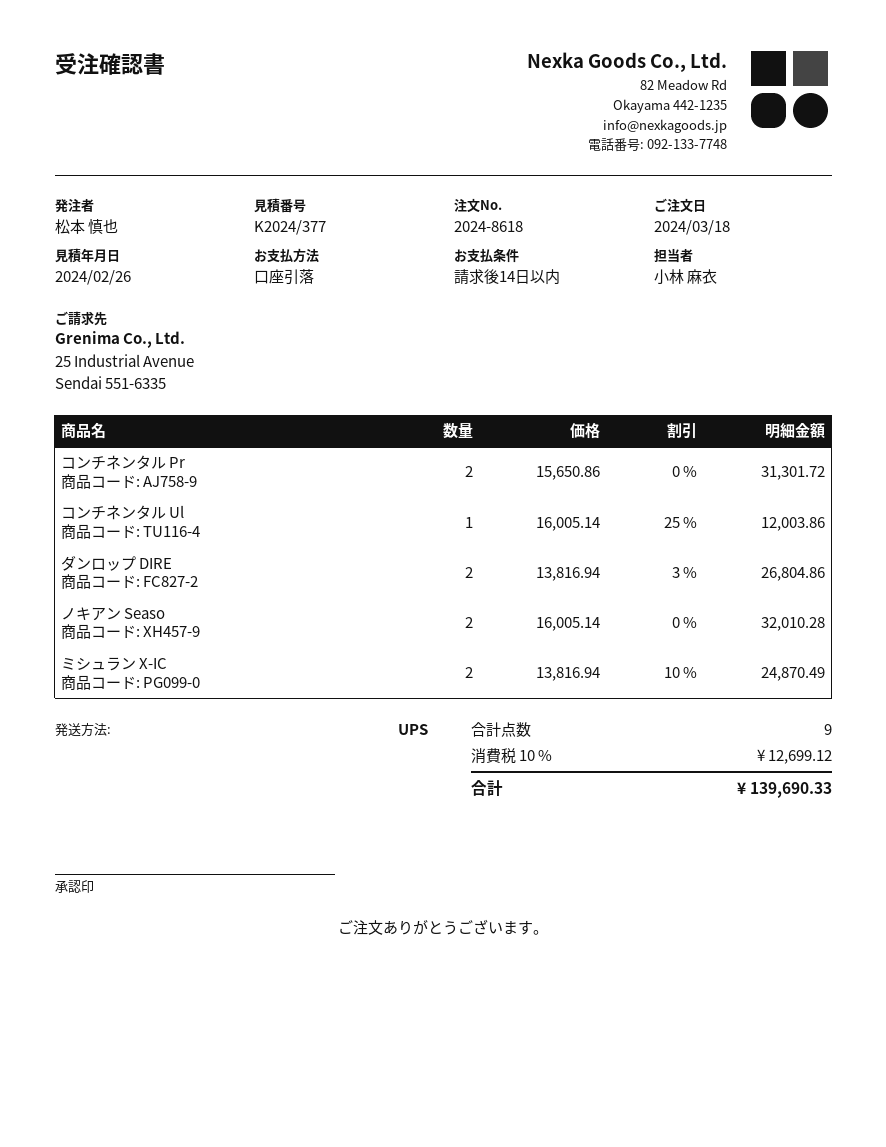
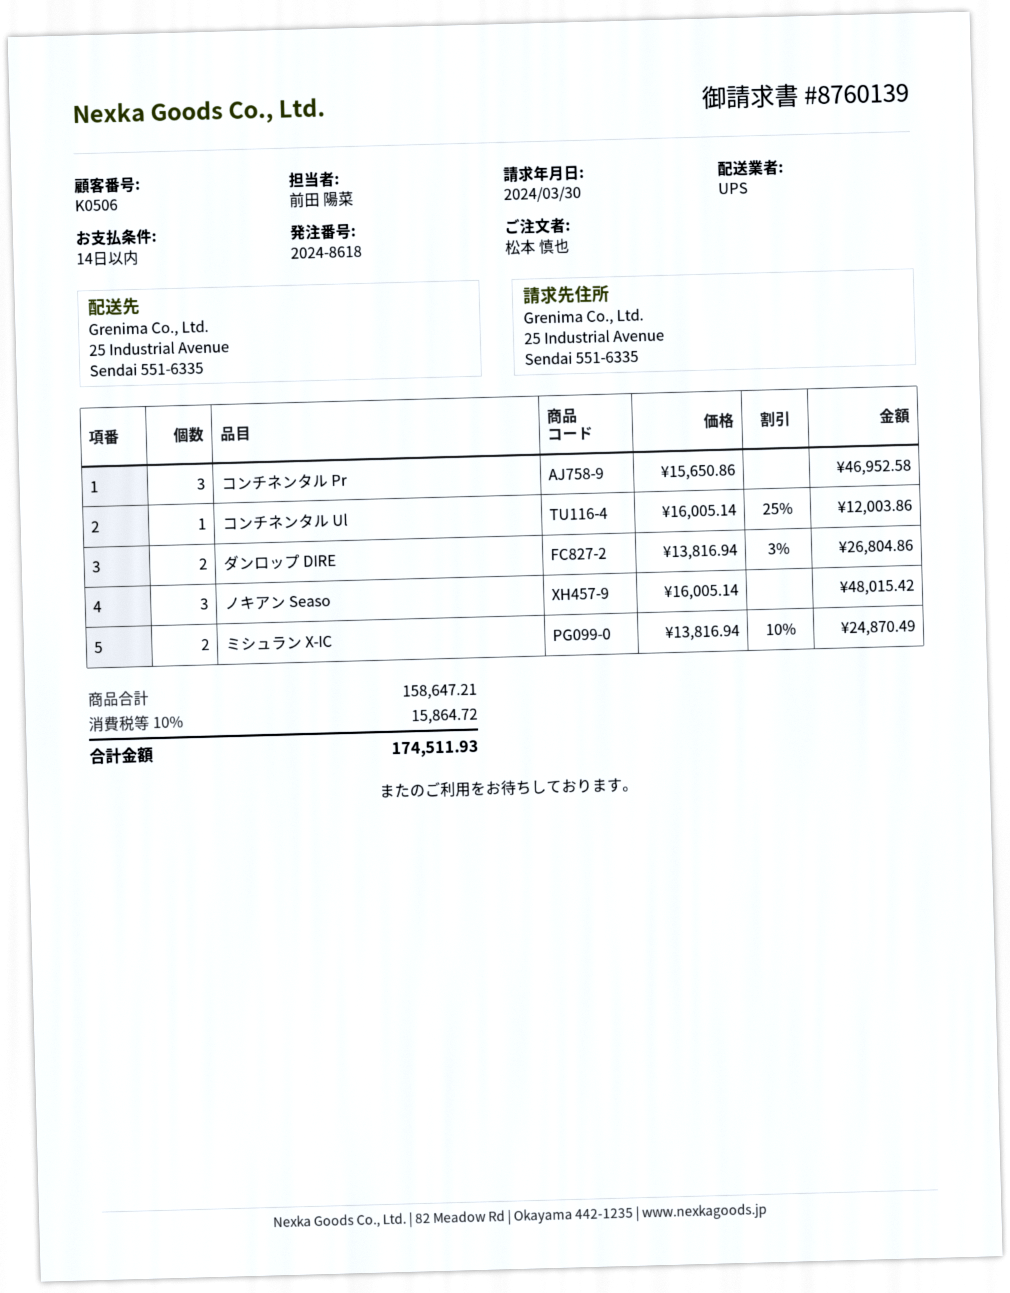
sales rep: 小林 麻衣 -> 前田 陽菜
コンチネンタル Pr: 2 x 15650.86 = 31301.72 -> 3 x 15650.86 = 46952.58
ノキアン Seaso: 2 x 16005.14 = 32010.28 -> 3 x 16005.14 = 48015.42
tax: 10% = 12699.12 -> 10% = 15864.72
total: 139690.33 -> 174511.93

